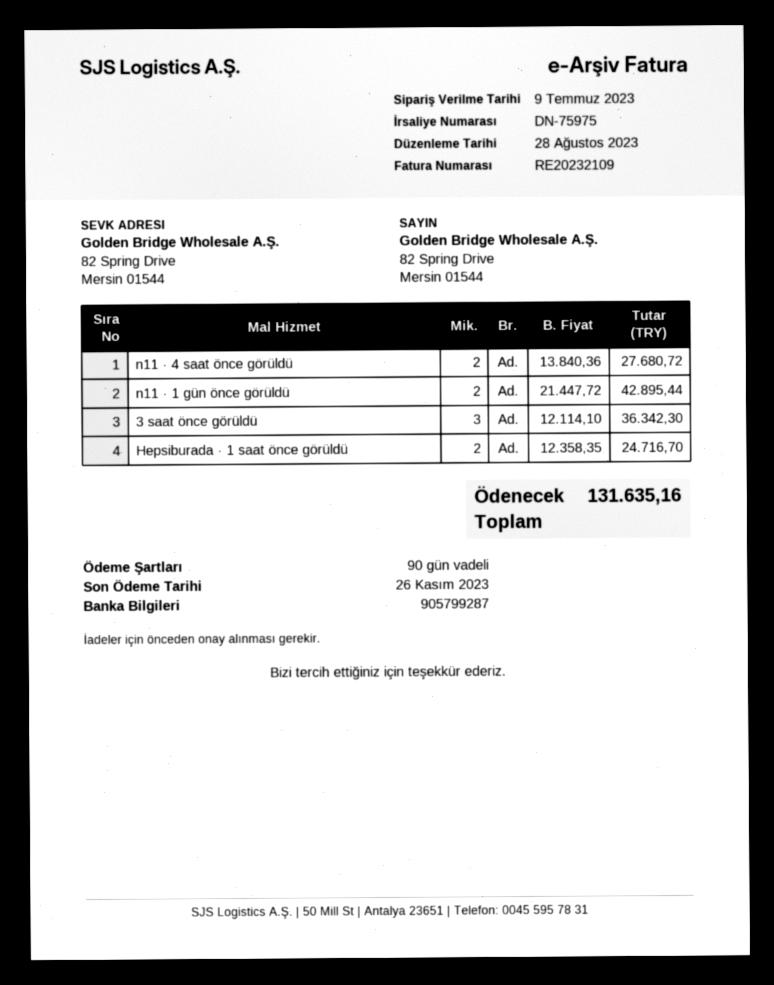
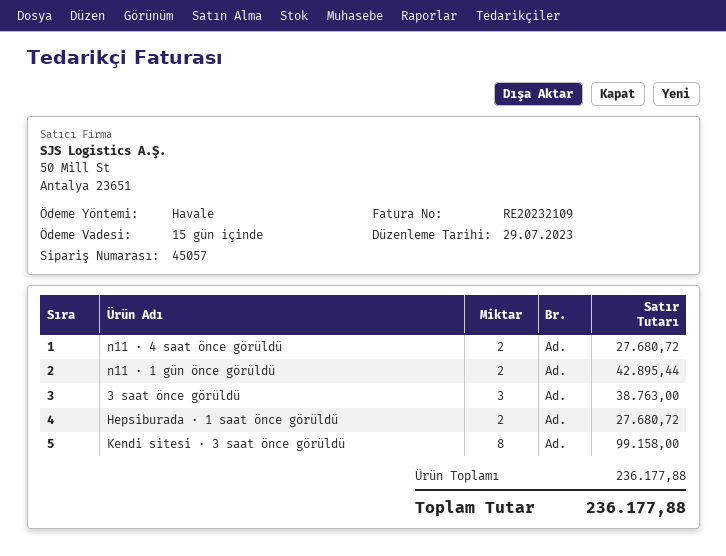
invoice date: 2023-08-28 -> 2023-07-29
payment terms: 90 days -> 15 days
3 saat önce görüldü: 3 for 36342.30 -> 3 for 38763.00
Hepsiburada · 1 saat önce görüldü: 2 for 24716.70 -> 2 for 27680.72
Kendi sitesi · 3 saat önce görüldü: none -> 8 for 99158.00
total: 131635.16 -> 236177.88

